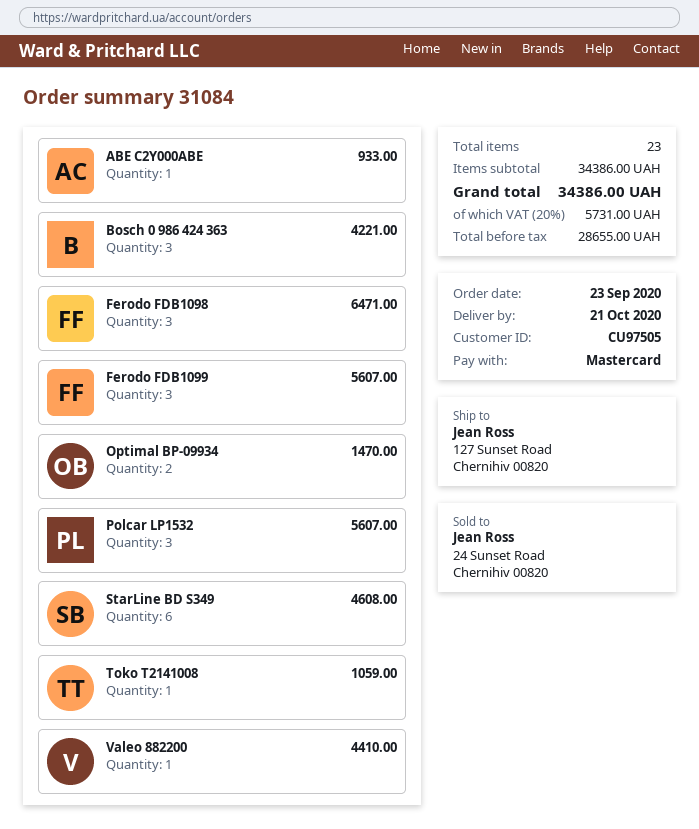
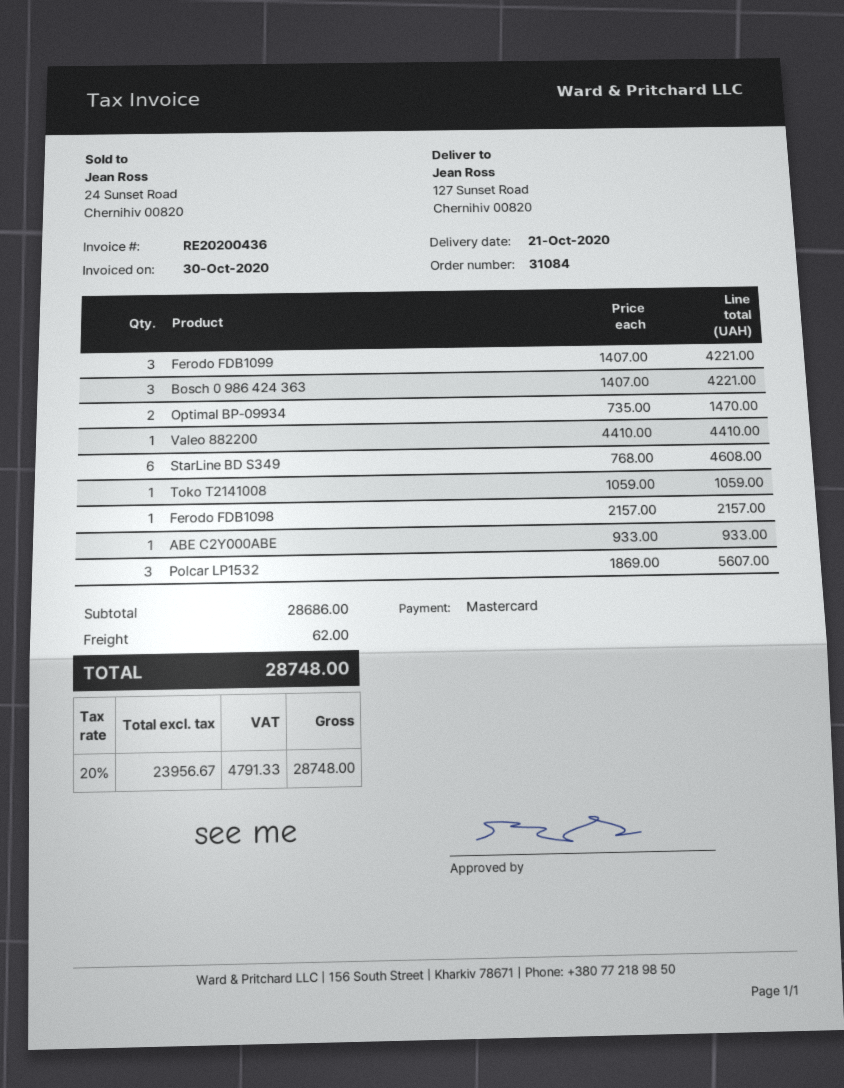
Ferodo FDB1098: 3 for 6471.00 -> 1 for 2157.00
Ferodo FDB1099: 3 for 5607.00 -> 3 for 4221.00
subtotal: 34386.00 -> 28686.00
shipping: none -> 62.00
net: 28655.00 -> 23956.67
tax: 20% = 5731.00 -> 20% = 4791.33
total: 34386.00 -> 28748.00

